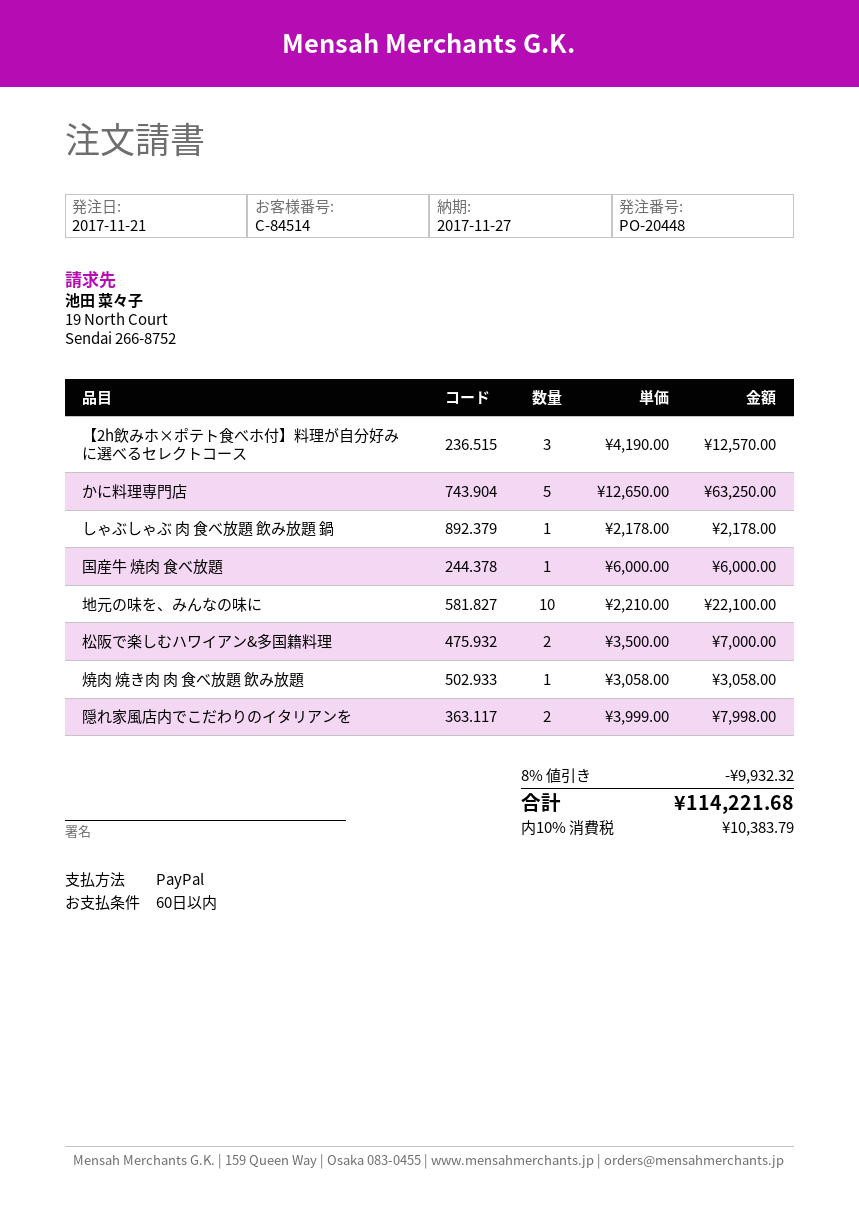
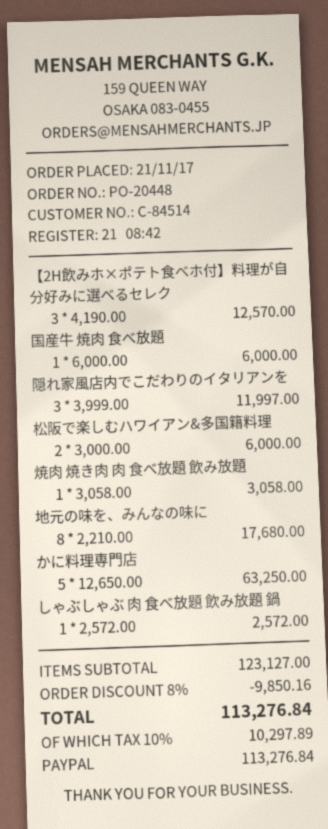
しゃぶしゃぶ 肉 食べ放題 飲み放題 鍋: 1 x 2178.00 = 2178.00 -> 1 x 2572.00 = 2572.00
地元の味を、みんなの味に: 10 x 2210.00 = 22100.00 -> 8 x 2210.00 = 17680.00
松阪で楽しむハワイアン&多国籍料理: 2 x 3500.00 = 7000.00 -> 2 x 3000.00 = 6000.00
隠れ家風店内でこだわりのイタリアンを: 2 x 3999.00 = 7998.00 -> 3 x 3999.00 = 11997.00
discount: 8% = 9932.32 -> 8% = 9850.16
tax: 10% = 10383.79 -> 10% = 10297.89
total: 114221.68 -> 113276.84

